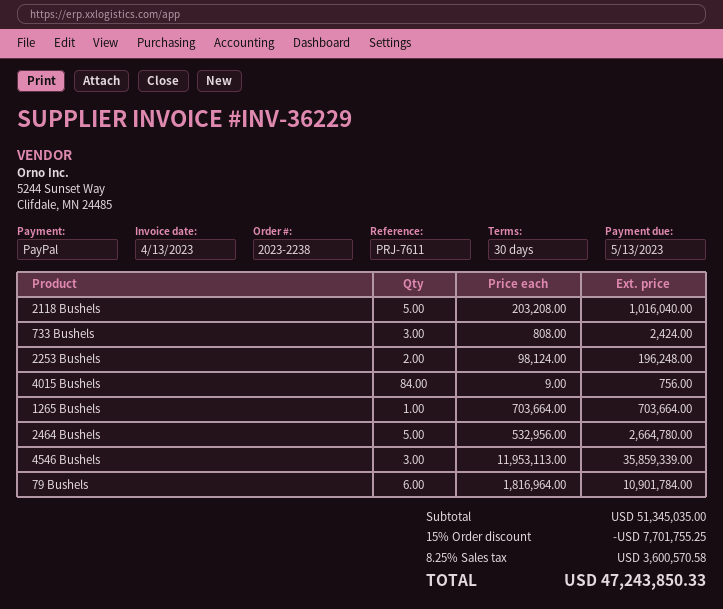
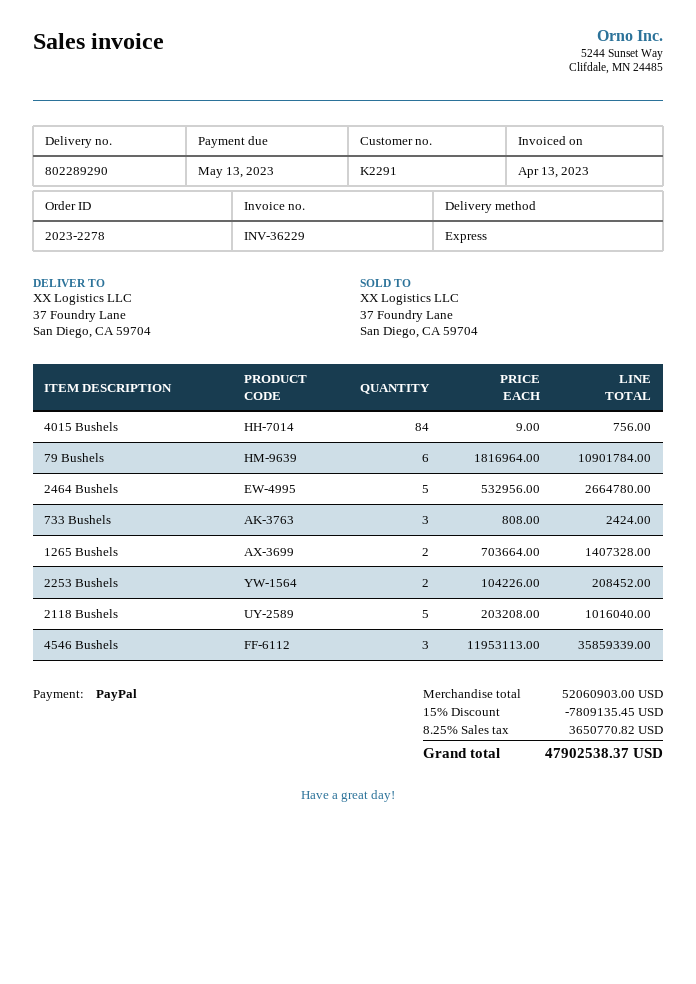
order number: 2023-2238 -> 2023-2278
2253 Bushels: 2 x 98124.00 = 196248.00 -> 2 x 104226.00 = 208452.00
1265 Bushels: 1 x 703664.00 = 703664.00 -> 2 x 703664.00 = 1407328.00
subtotal: 51345035.00 -> 52060903.00
discount: 15% = 7701755.25 -> 15% = 7809135.45
tax: 8.25% = 3600570.58 -> 8.25% = 3650770.82
total: 47243850.33 -> 47902538.37

